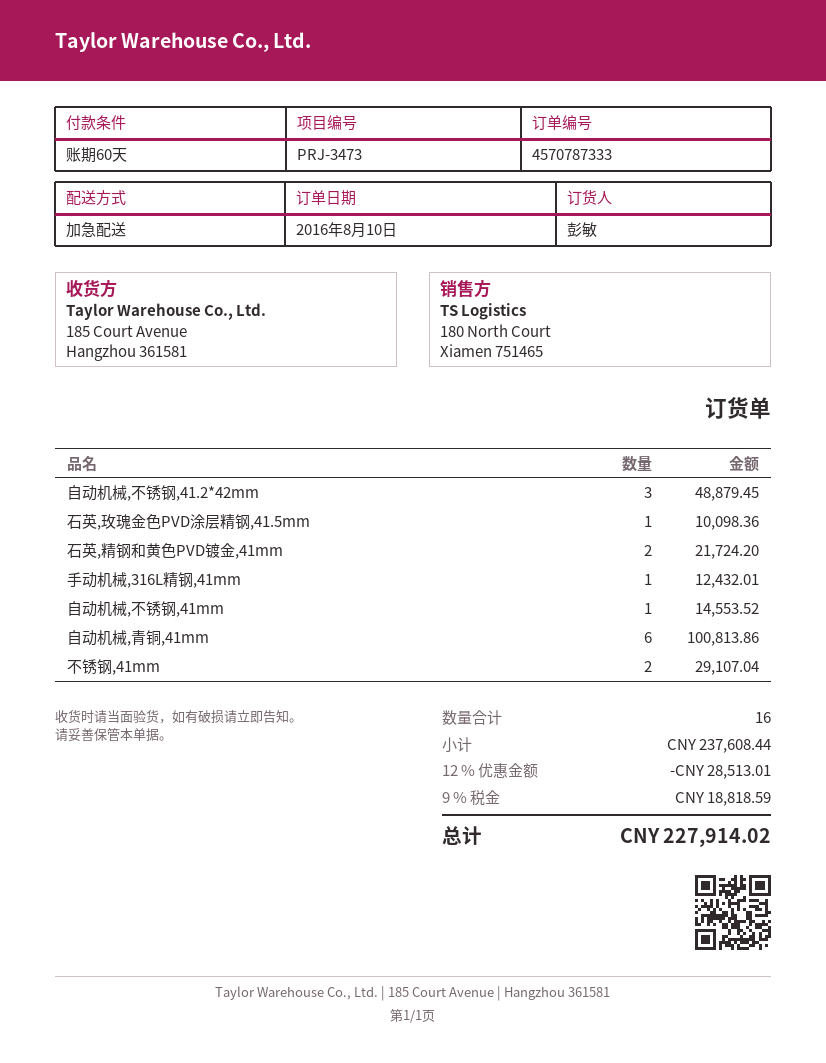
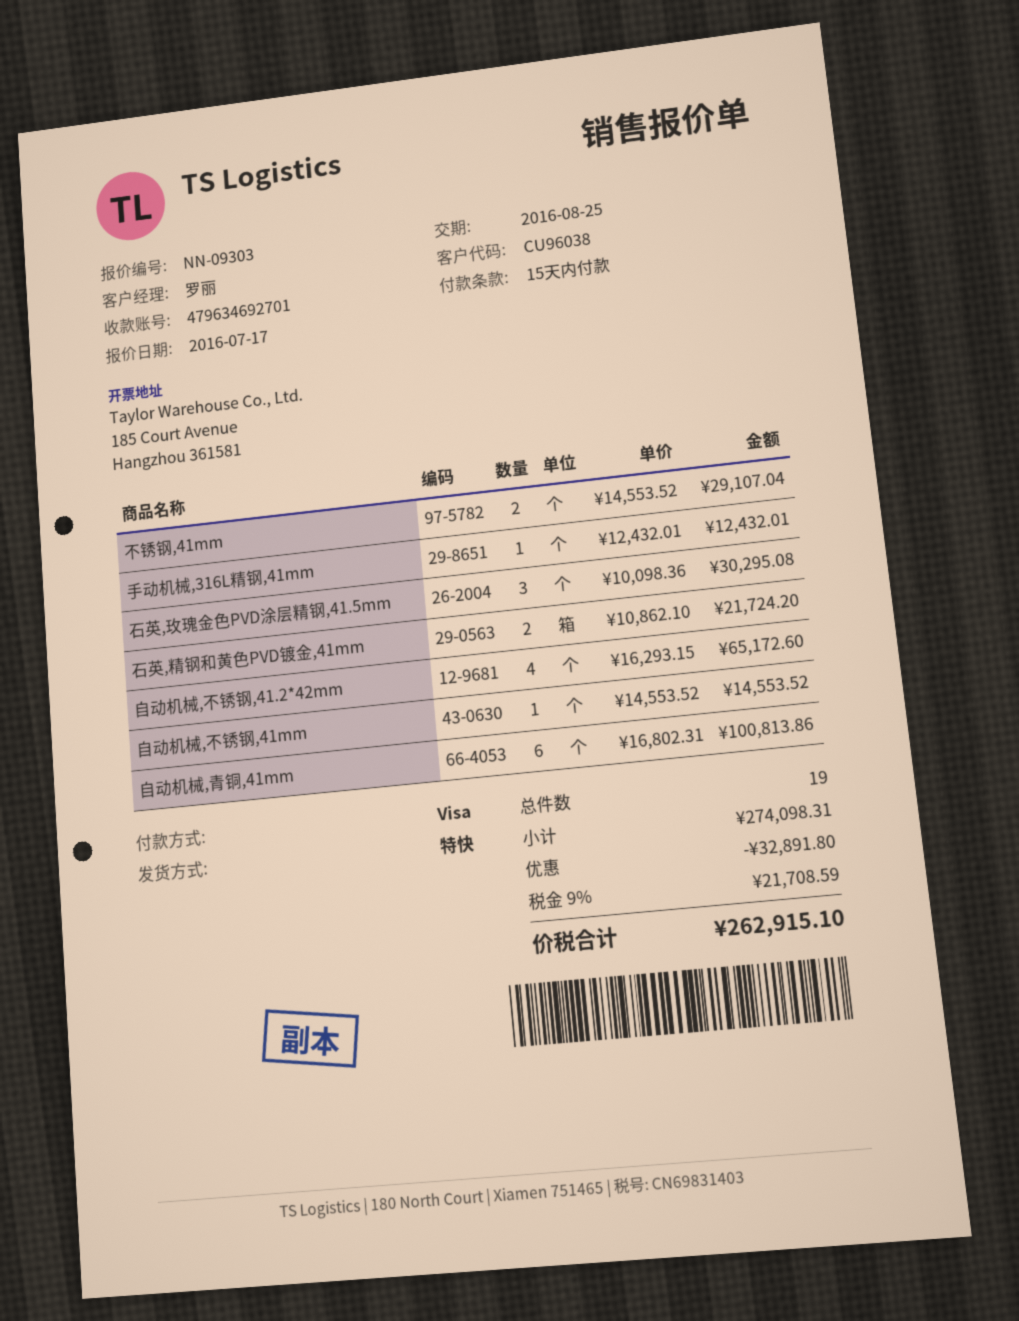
payment terms: 60 days -> 15 days
自动机械,不锈钢,41.2*42mm: 3 for 48879.45 -> 4 for 65172.60
石英,玫瑰金色PVD涂层精钢,41.5mm: 1 for 10098.36 -> 3 for 30295.08
total quantity: 16 -> 19
subtotal: 237608.44 -> 274098.31
discount: 28513.01 -> 32891.80
tax: 9% = 18818.59 -> 9% = 21708.59
total: 227914.02 -> 262915.10

